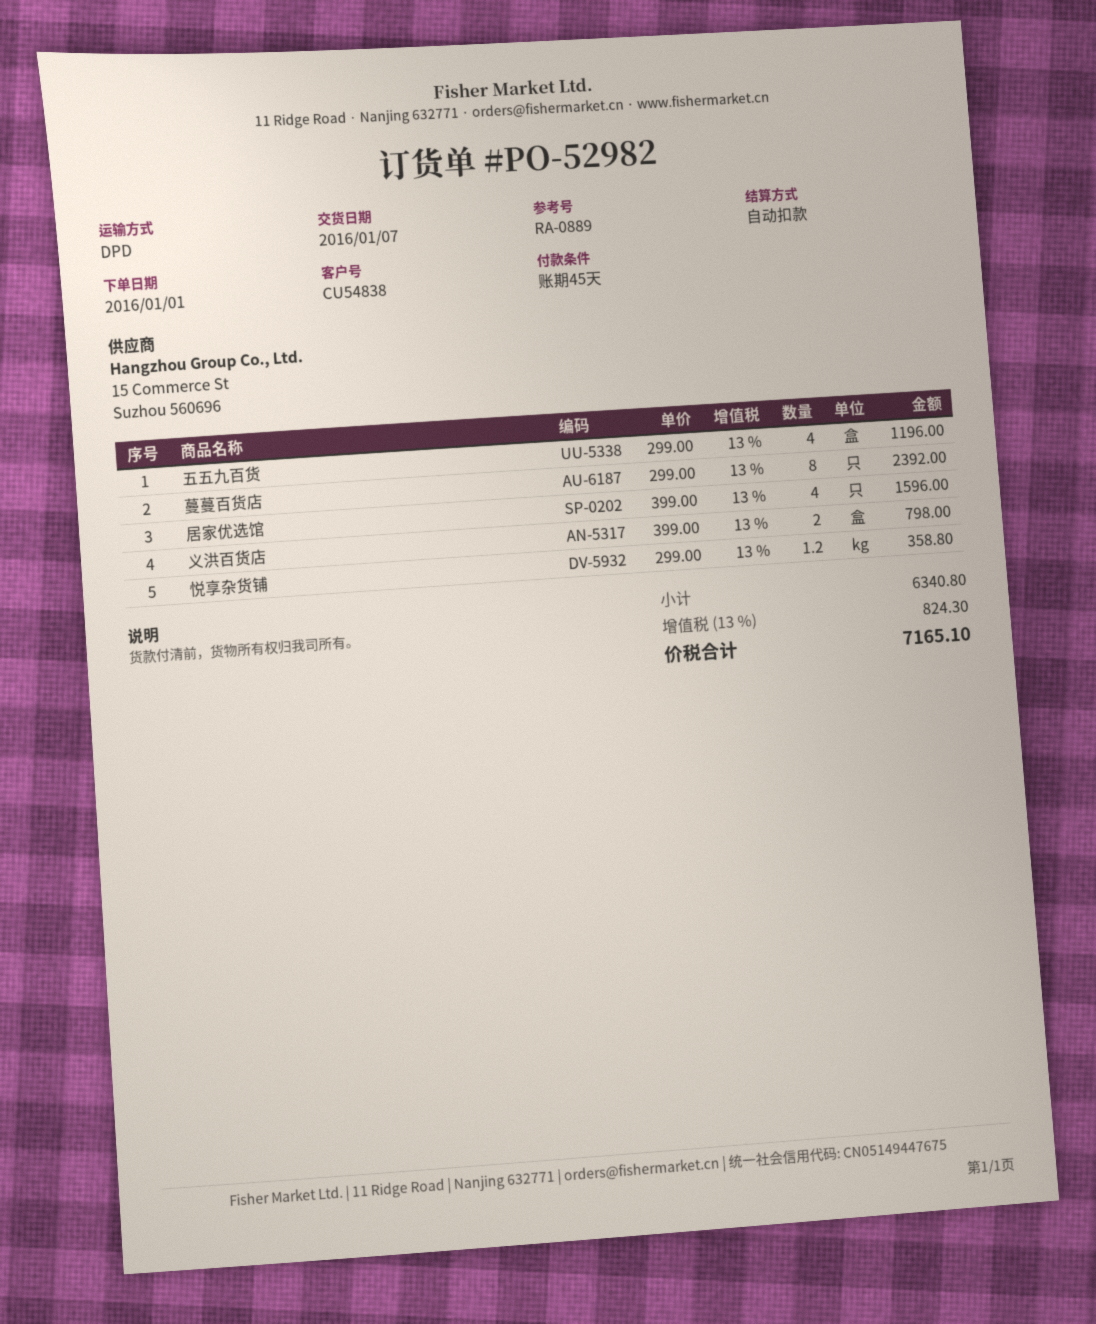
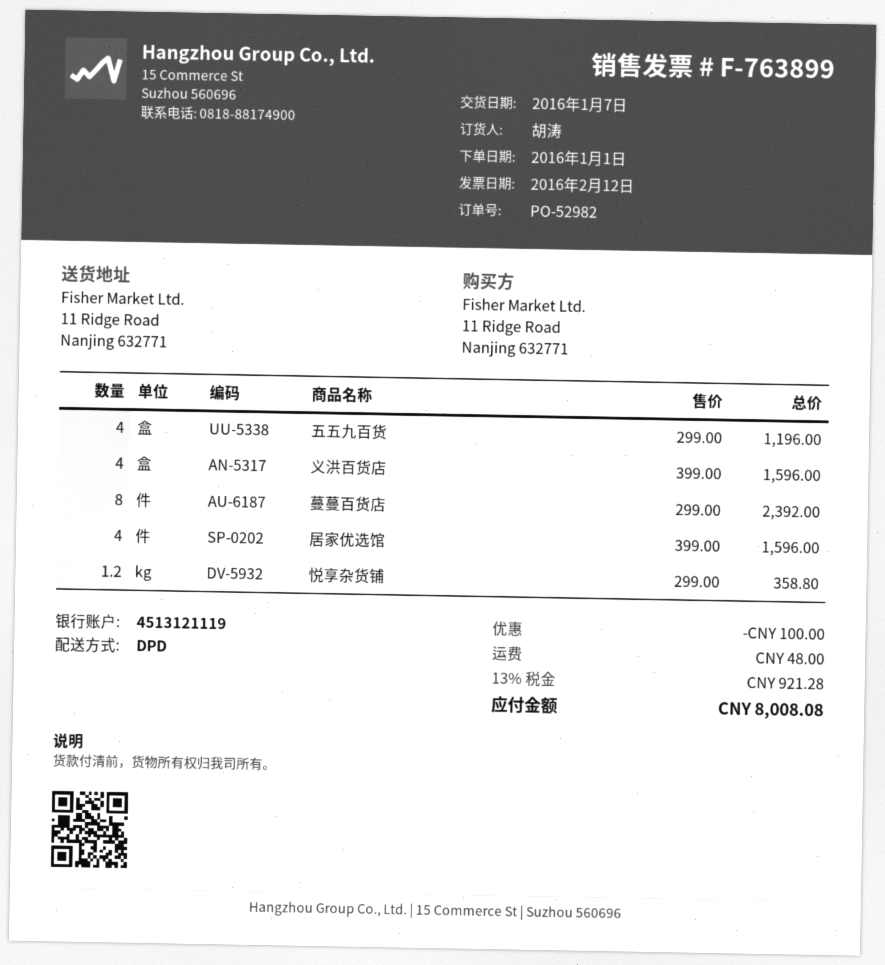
义洪百货店: 2 x 399.00 = 798.00 -> 4 x 399.00 = 1596.00
discount: none -> 100.00
shipping: none -> 48.00
tax: 13% = 824.30 -> 13% = 921.28
total: 7165.10 -> 8008.08

